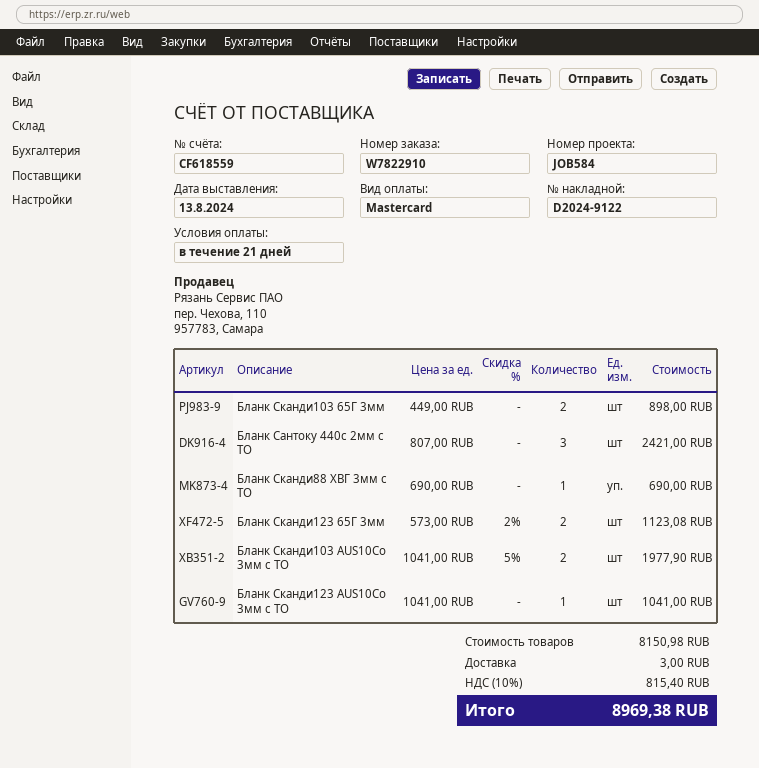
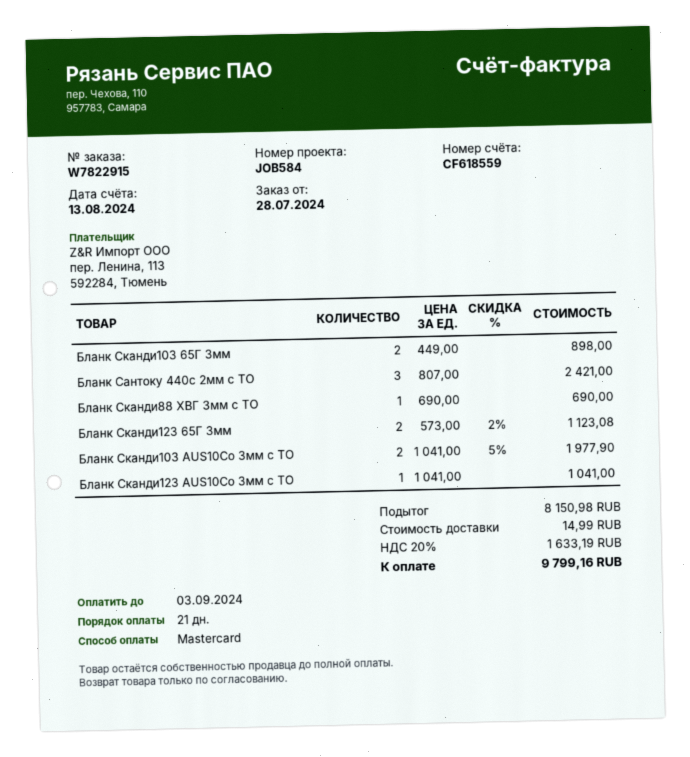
order number: W7822910 -> W7822915
shipping: 3.00 -> 14.99
tax: 10% = 815.40 -> 20% = 1633.19
total: 8969.38 -> 9799.16

